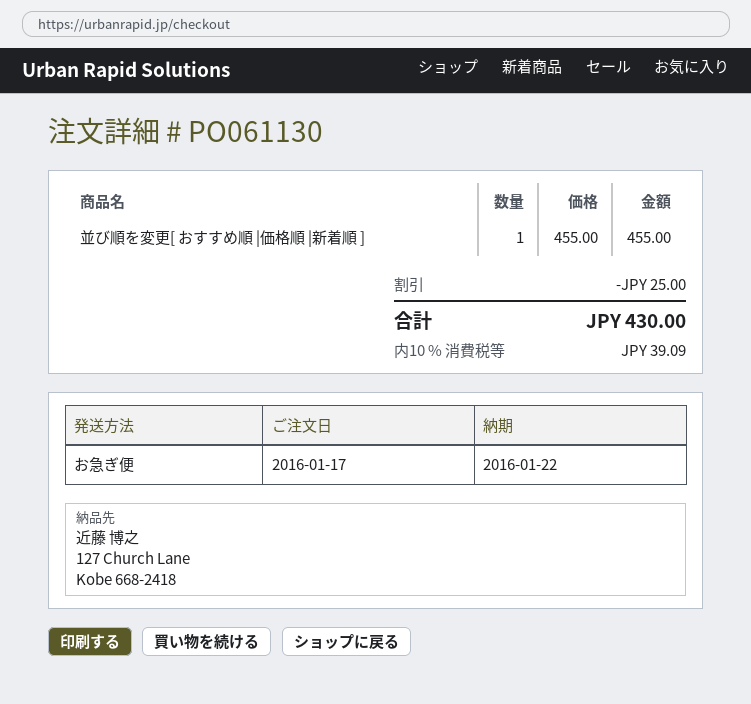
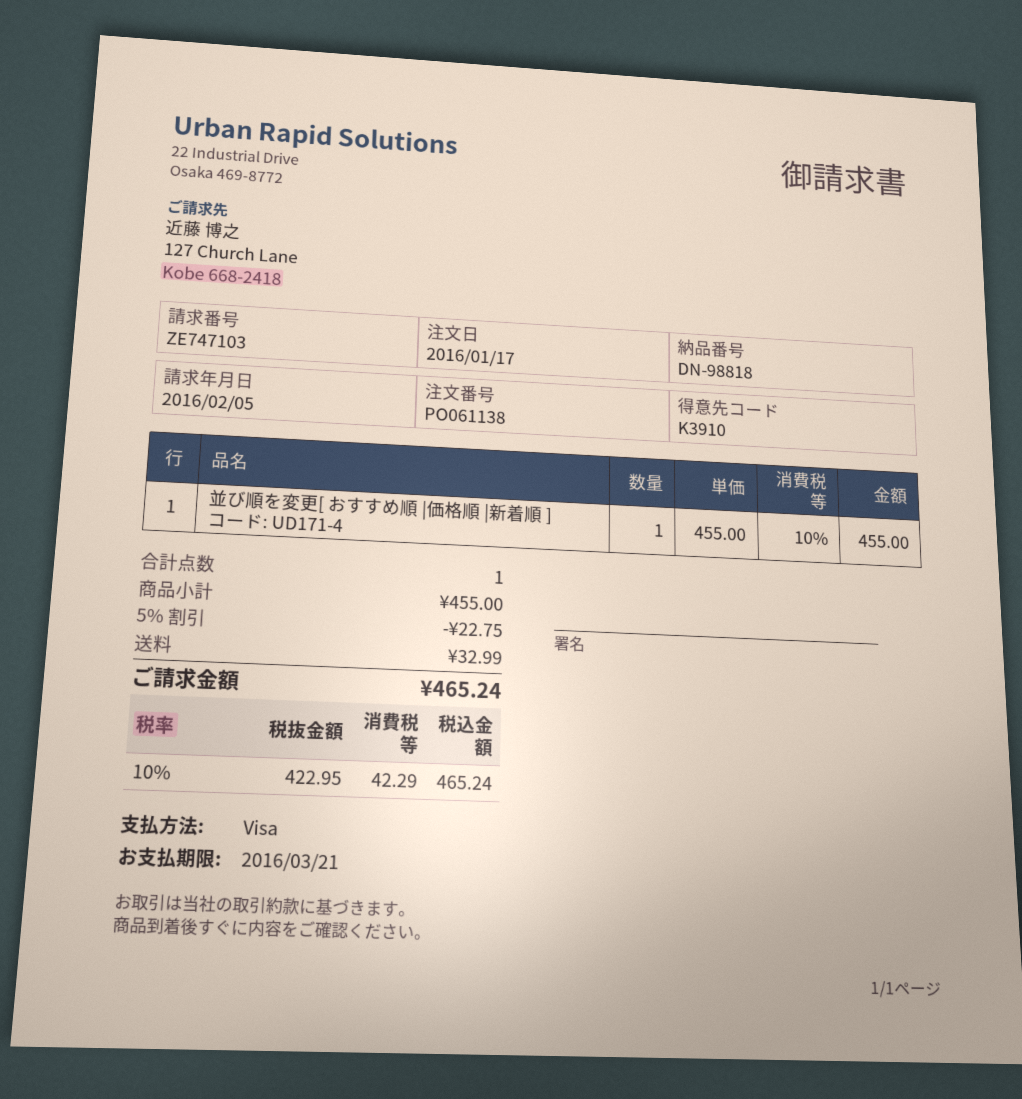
order number: PO061130 -> PO061138
discount: 25.00 -> 22.75
shipping: none -> 32.99
tax: 10% = 39.09 -> 10% = 42.29
total: 430.00 -> 465.24

